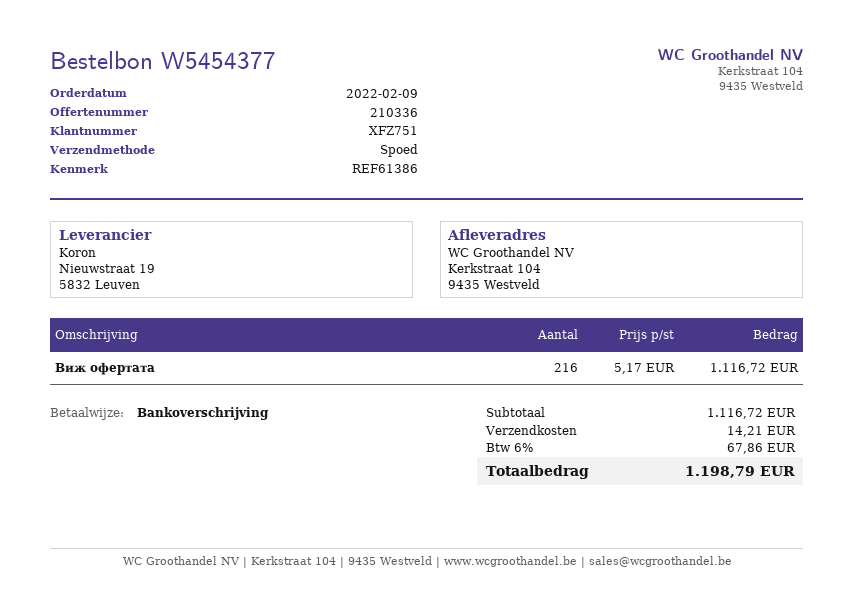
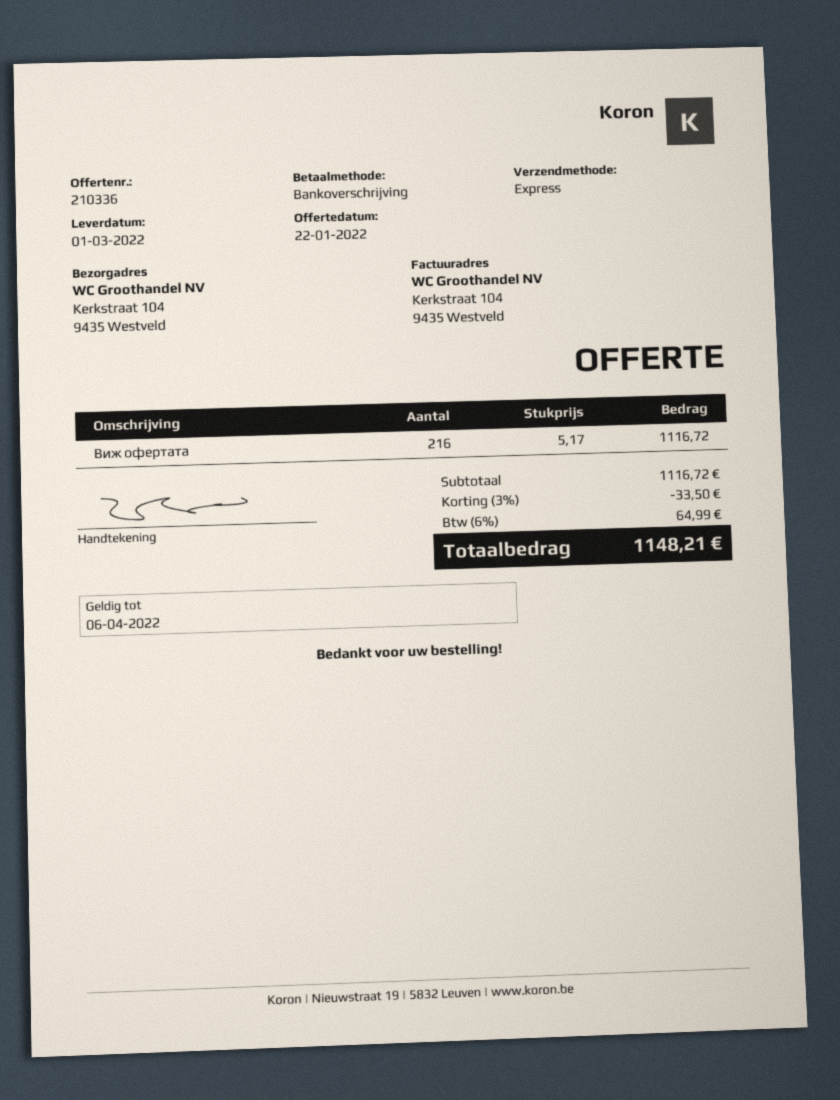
discount: none -> 3% = 33.50
shipping: 14.21 -> none
tax: 6% = 67.86 -> 6% = 64.99
total: 1198.79 -> 1148.21

